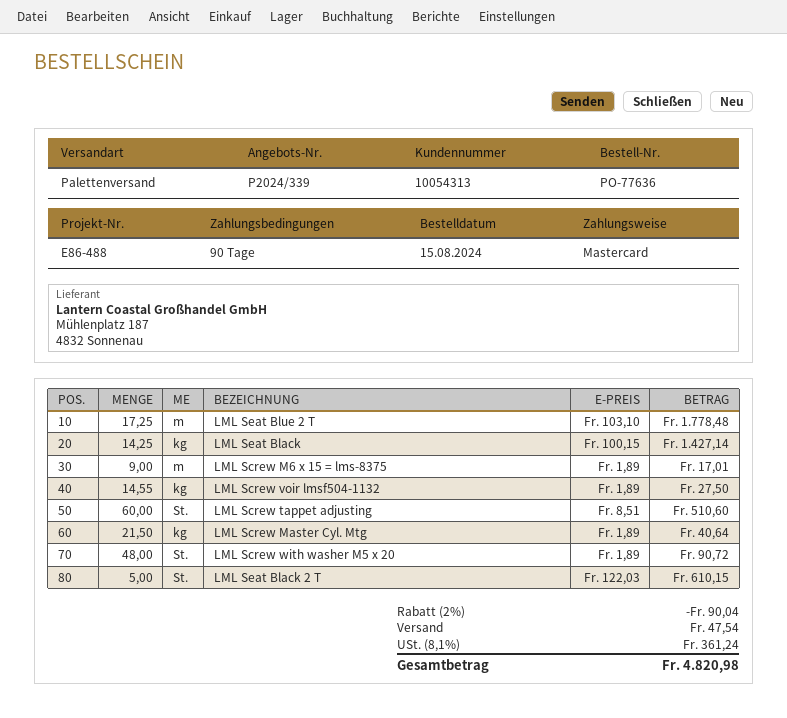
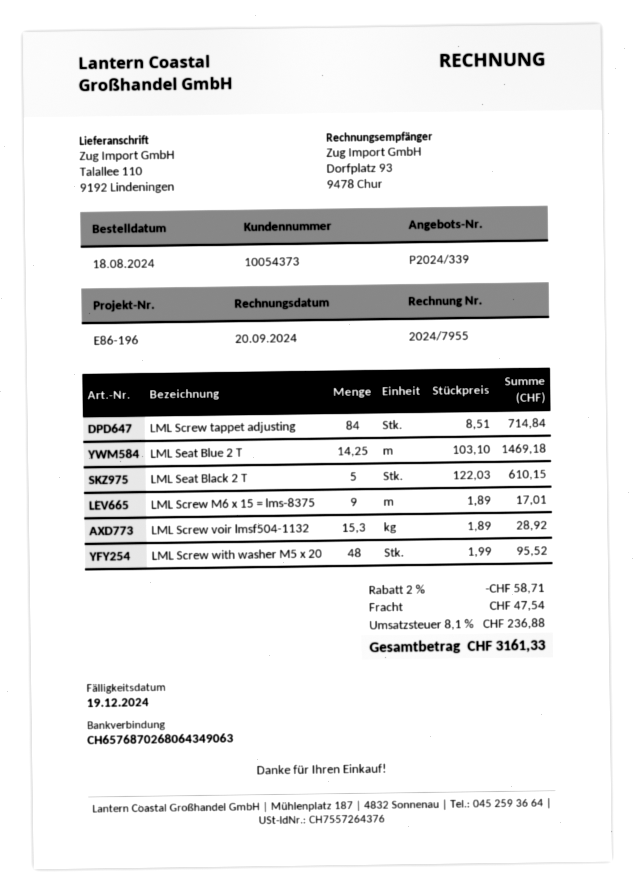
order date: 2024-08-15 -> 2024-08-18
customer number: 10054313 -> 10054373
reference: E86-488 -> E86-196
LML Seat Blue 2 T: 17.25 x 103.10 = 1778.48 -> 14.25 x 103.10 = 1469.18
LML Seat Black: 14.25 x 100.15 = 1427.14 -> none
LML Screw voir lmsf504-1132: 14.55 x 1.89 = 27.50 -> 15.3 x 1.89 = 28.92
LML Screw tappet adjusting: 60 x 8.51 = 510.60 -> 84 x 8.51 = 714.84
LML Screw Master Cyl. Mtg: 21.5 x 1.89 = 40.64 -> none
LML Screw with washer M5 x 20: 48 x 1.89 = 90.72 -> 48 x 1.99 = 95.52
discount: 2% = 90.04 -> 2% = 58.71
tax: 8.1% = 361.24 -> 8.1% = 236.88
total: 4820.98 -> 3161.33

